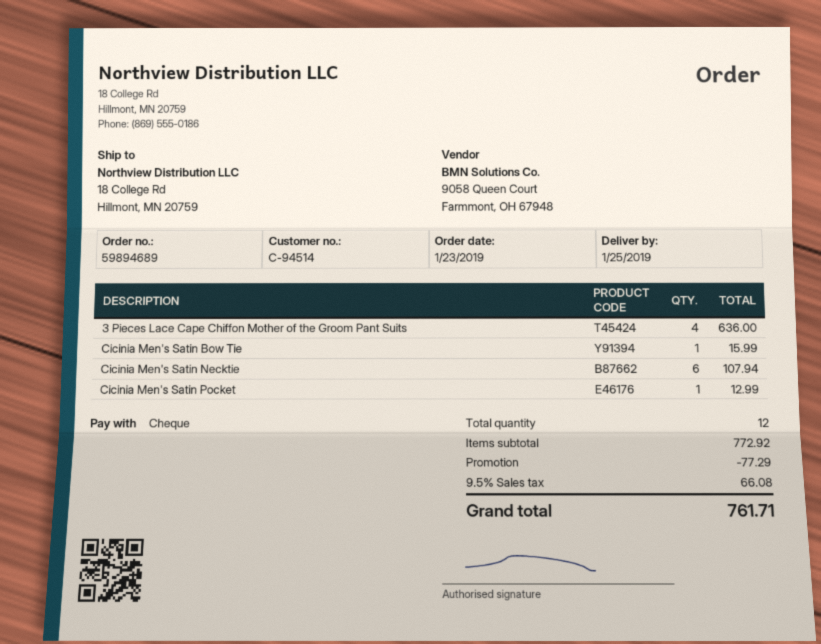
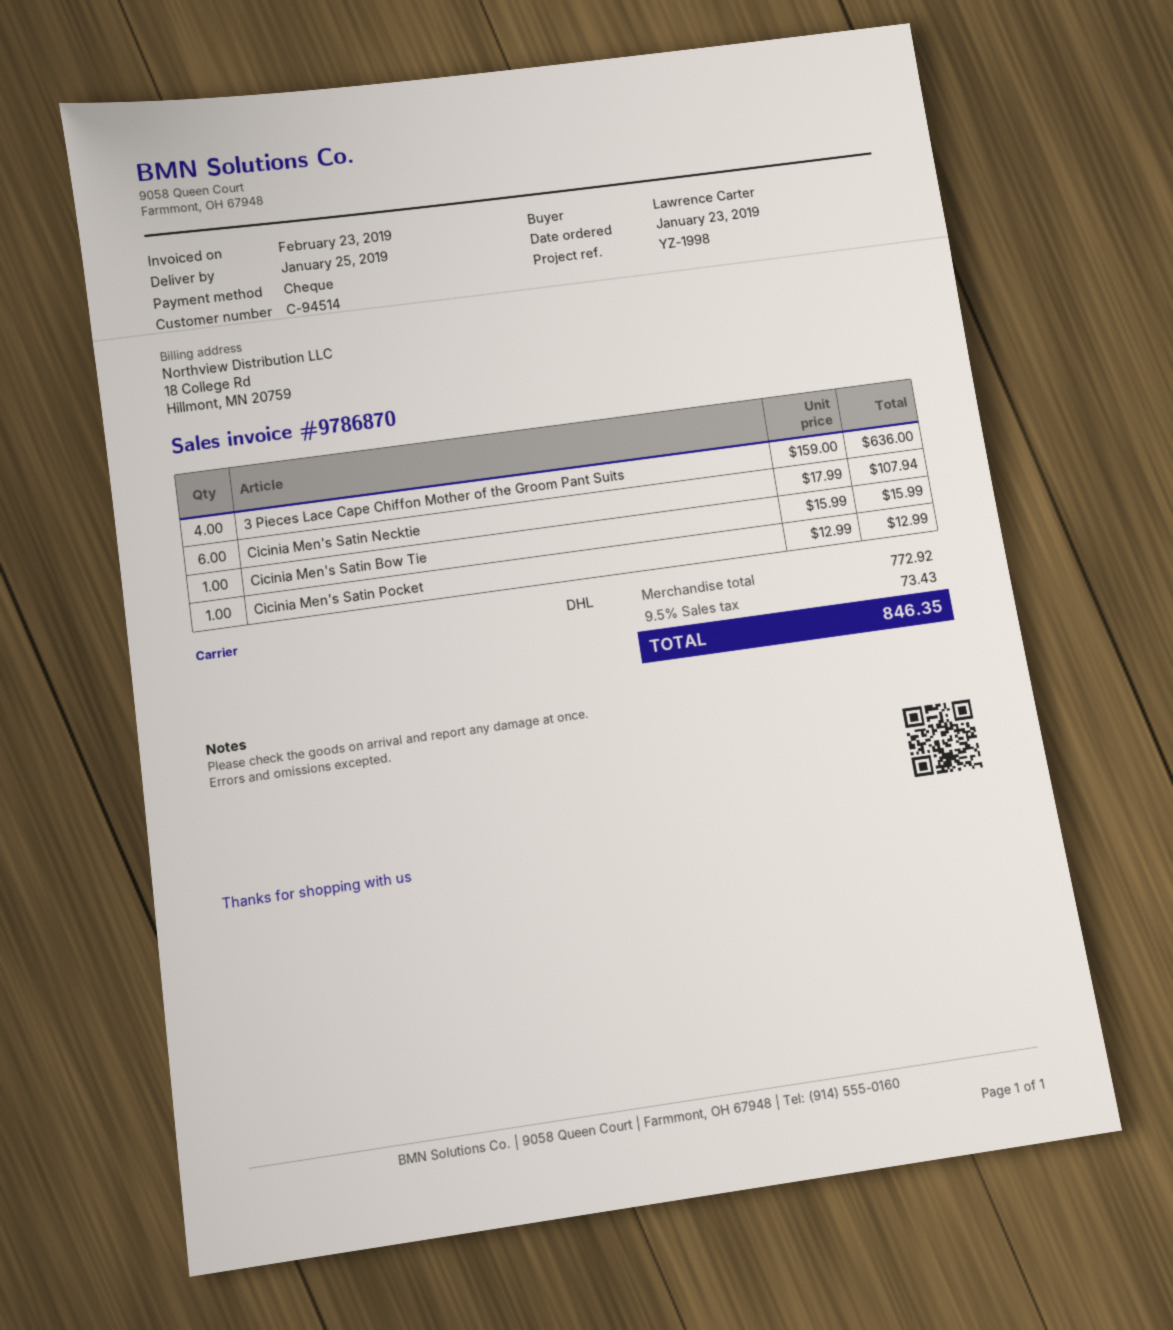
discount: 77.29 -> none
tax: 9.5% = 66.08 -> 9.5% = 73.43
total: 761.71 -> 846.35

